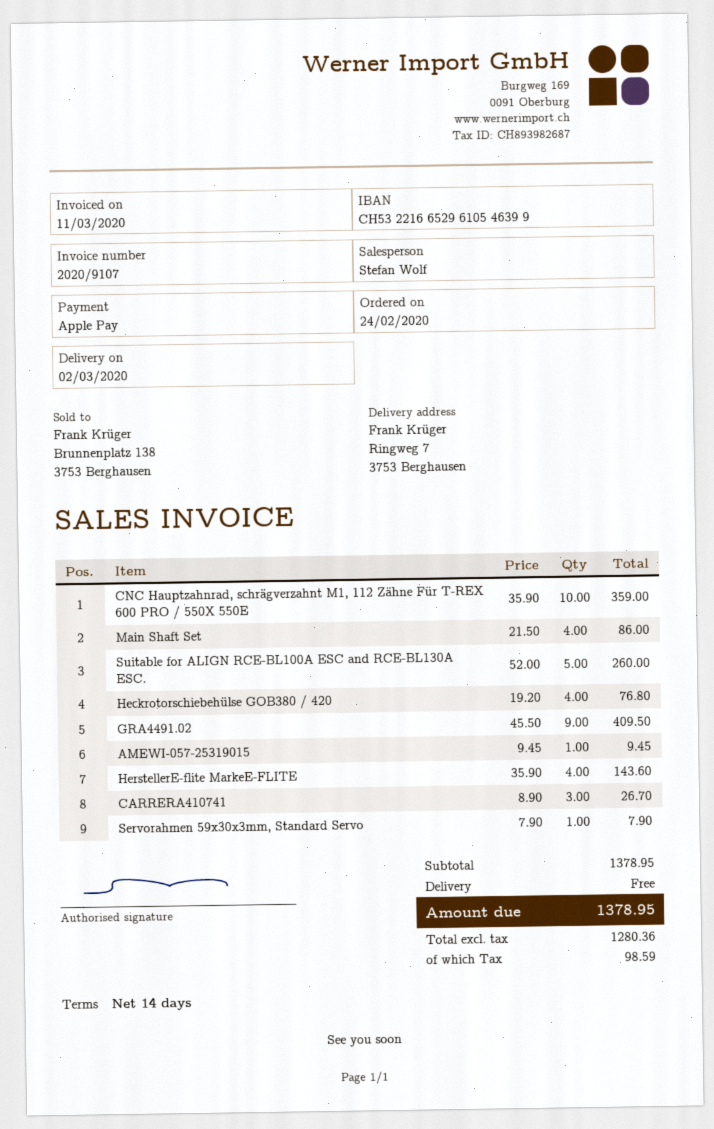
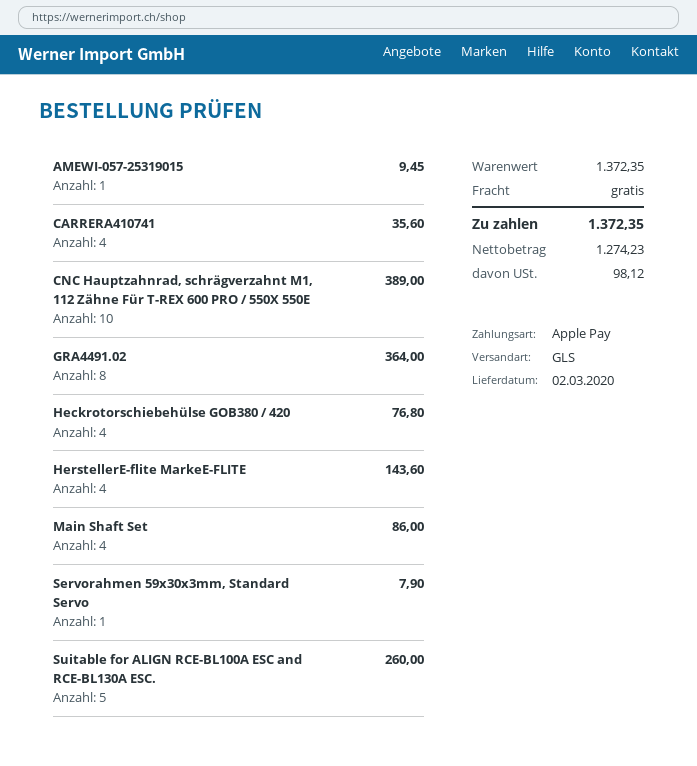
CNC Hauptzahnrad, schrägverzahnt M1, 112 Zähne Für T-REX 600 PRO / 550X 550E: 10 for 359.00 -> 10 for 389.00
GRA4491.02: 9 for 409.50 -> 8 for 364.00
CARRERA410741: 3 for 26.70 -> 4 for 35.60
subtotal: 1378.95 -> 1372.35
net: 1280.36 -> 1274.23
tax: 98.59 -> 98.12
total: 1378.95 -> 1372.35

